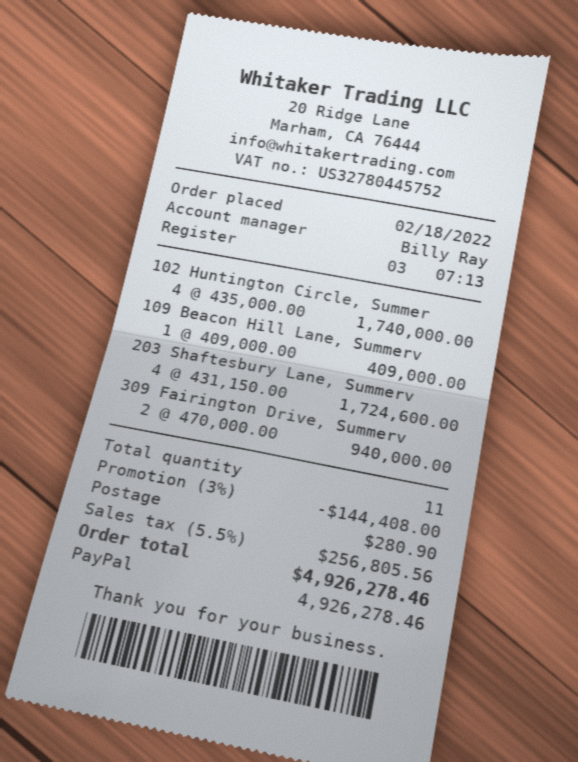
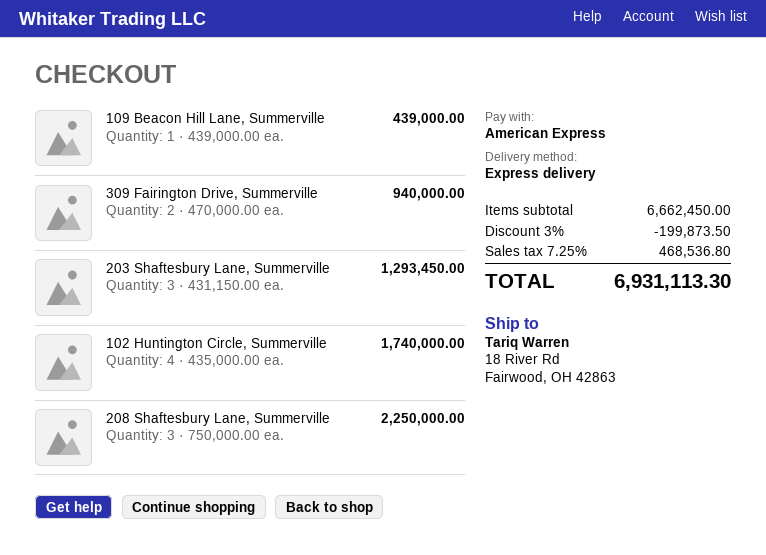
payment method: PayPal -> American Express
109 Beacon Hill Lane, Summerv: 1 x 409000.00 = 409000.00 -> 1 x 439000.00 = 439000.00
203 Shaftesbury Lane, Summerv: 4 x 431150.00 = 1724600.00 -> 3 x 431150.00 = 1293450.00
208 Shaftesbury Lane, Summerville: none -> 3 x 750000.00 = 2250000.00
discount: 3% = 144408.00 -> 3% = 199873.50
shipping: 280.90 -> none
tax: 5.5% = 256805.56 -> 7.25% = 468536.80
total: 4926278.46 -> 6931113.30

